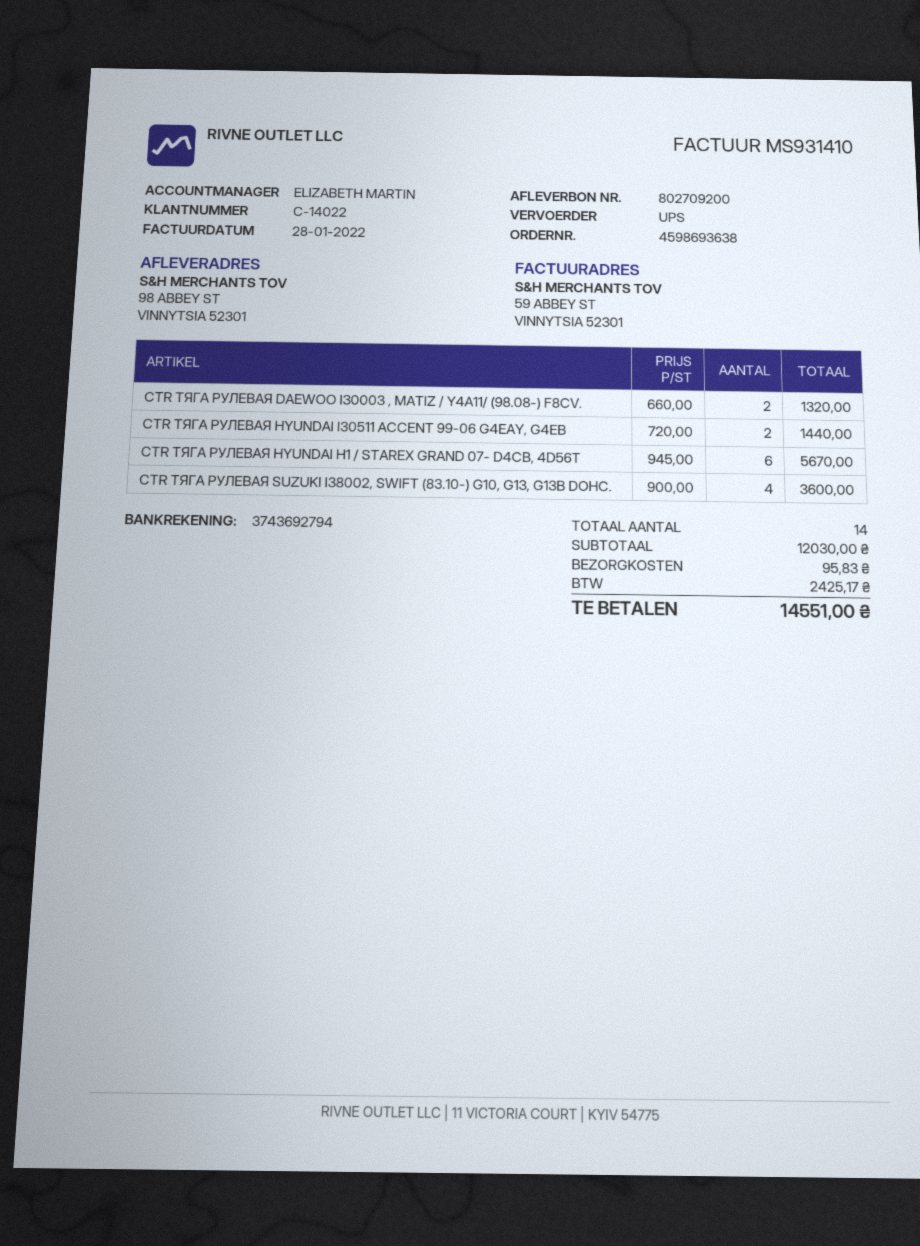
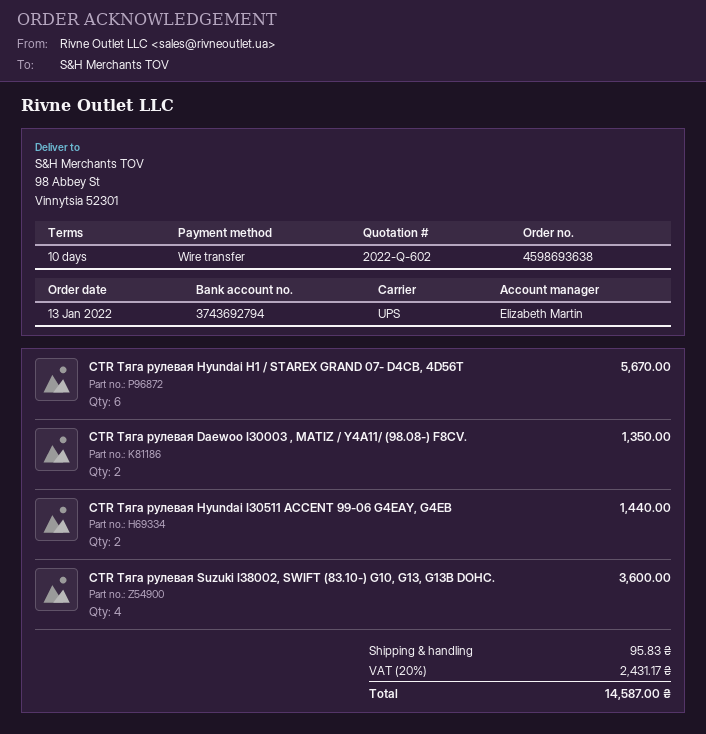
CTR ТЯГА РУЛЕВАЯ DAEWOO I30003 , MATIZ / Y4A11/ (98.08-) F8CV.: 2 for 1320.00 -> 2 for 1350.00
tax: 2425.17 -> 2431.17
total: 14551.00 -> 14587.00

